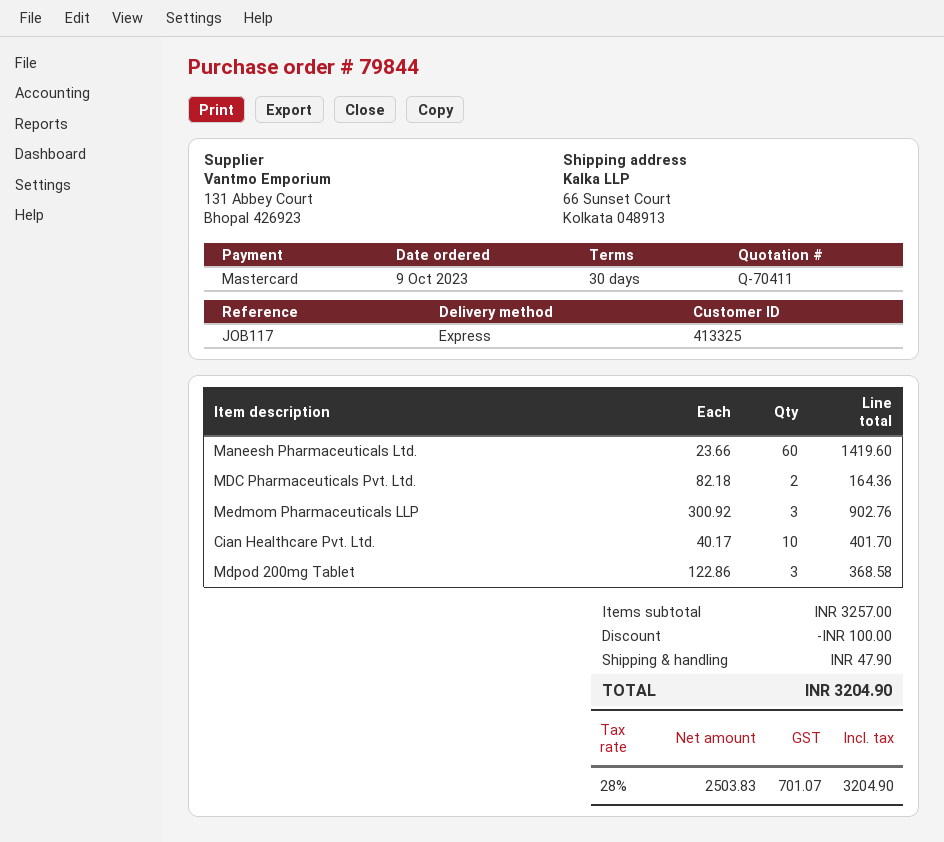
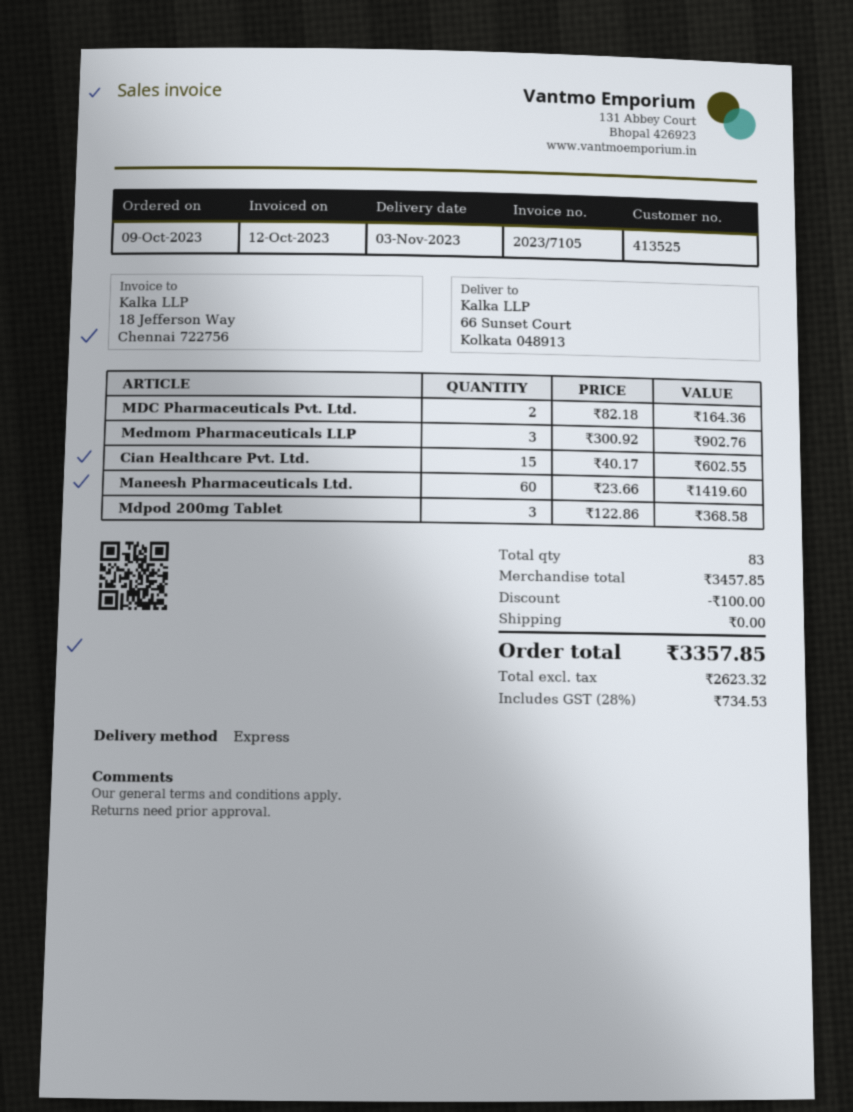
customer number: 413325 -> 413525
Cian Healthcare Pvt. Ltd.: 10 x 40.17 = 401.70 -> 15 x 40.17 = 602.55
subtotal: 3257.00 -> 3457.85
shipping: 47.90 -> 0.00
net: 2503.83 -> 2623.32
tax: 28% = 701.07 -> 28% = 734.53
total: 3204.90 -> 3357.85

